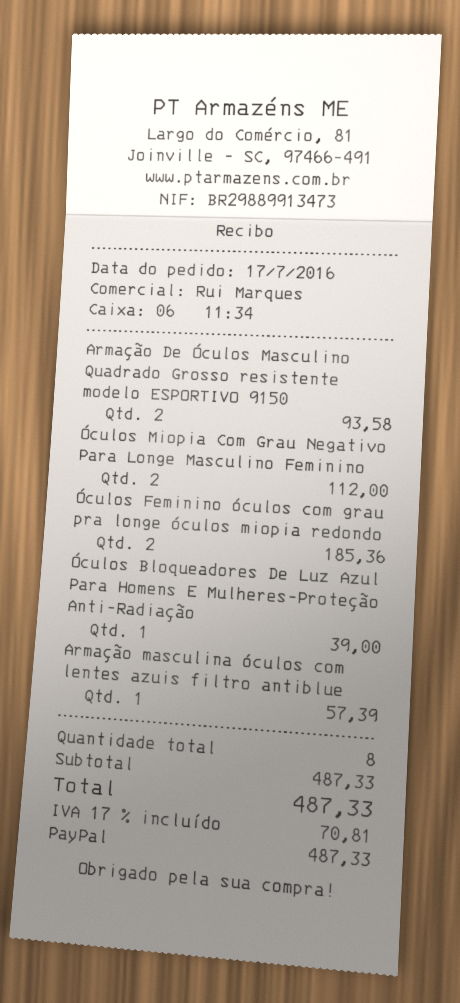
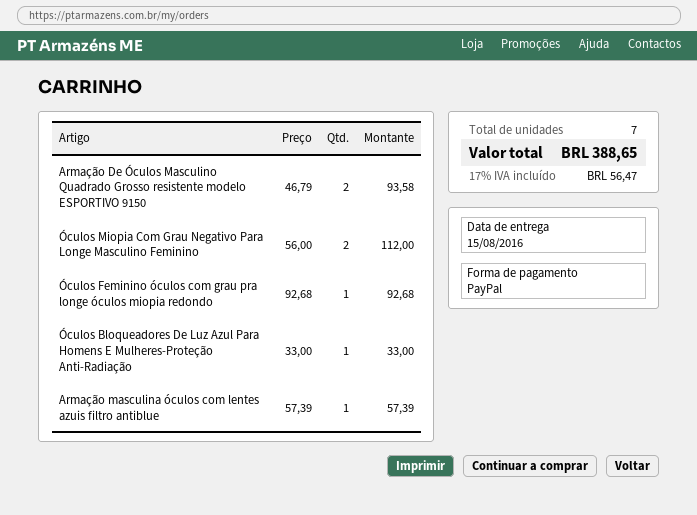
Óculos Feminino óculos com grau pra longe óculos miopia redondo: 2 for 185.36 -> 1 for 92.68
Óculos Bloqueadores De Luz Azul Para Homens E Mulheres-Proteção Anti-Radiação: 1 for 39.00 -> 1 for 33.00
total quantity: 8 -> 7
tax: 17% = 70.81 -> 17% = 56.47
total: 487.33 -> 388.65

